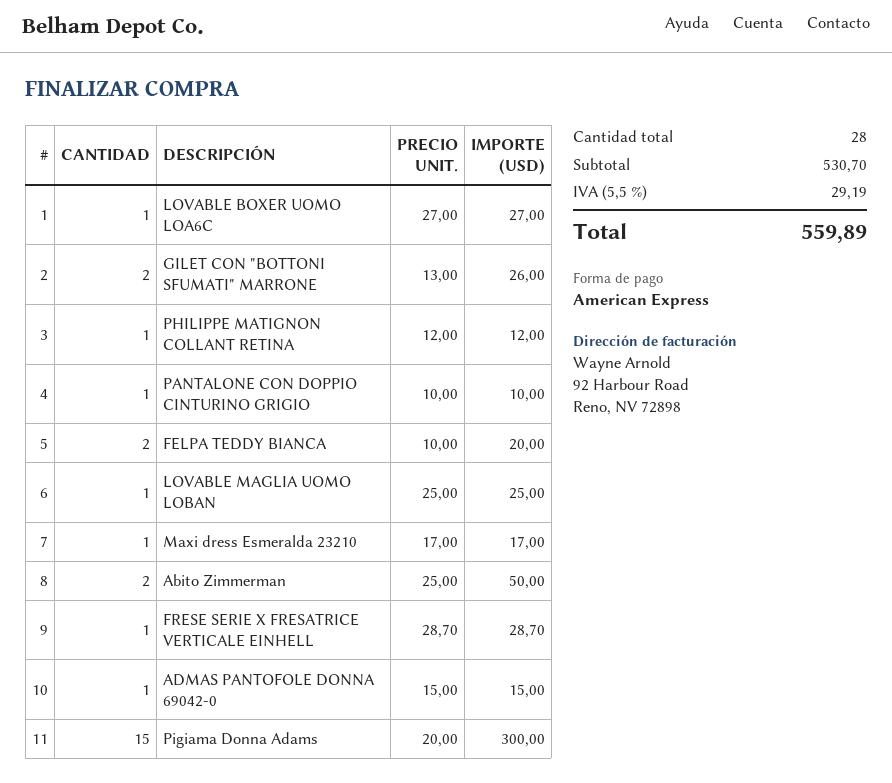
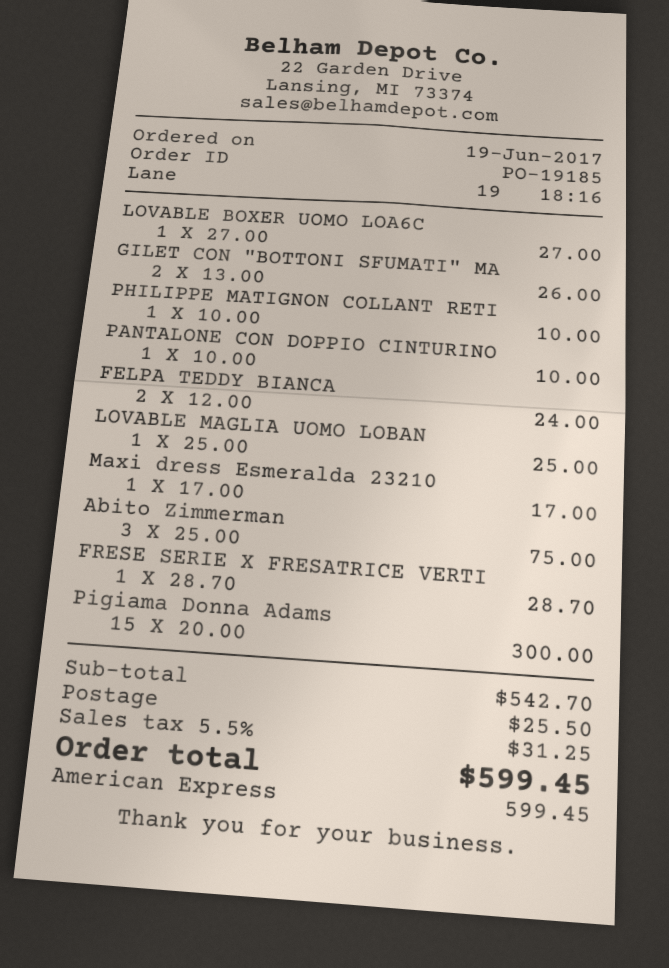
PHILIPPE MATIGNON COLLANT RETINA: 1 x 12.00 = 12.00 -> 1 x 10.00 = 10.00
FELPA TEDDY BIANCA: 2 x 10.00 = 20.00 -> 2 x 12.00 = 24.00
Abito Zimmerman: 2 x 25.00 = 50.00 -> 3 x 25.00 = 75.00
ADMAS PANTOFOLE DONNA 69042-0: 1 x 15.00 = 15.00 -> none
subtotal: 530.70 -> 542.70
shipping: none -> 25.50
tax: 5.5% = 29.19 -> 5.5% = 31.25
total: 559.89 -> 599.45

